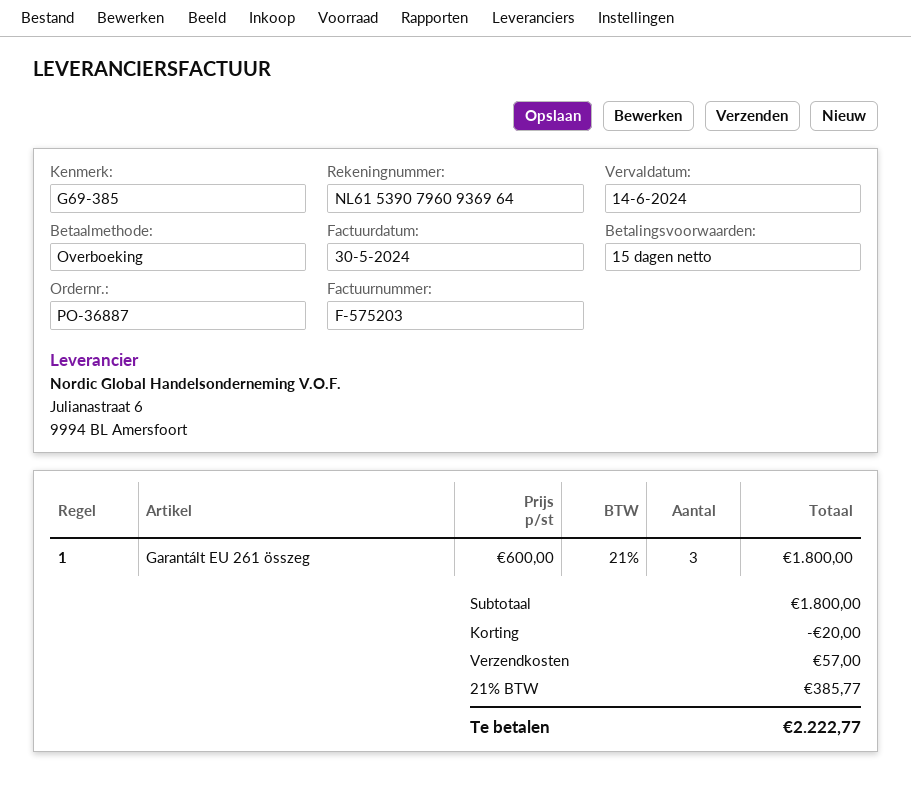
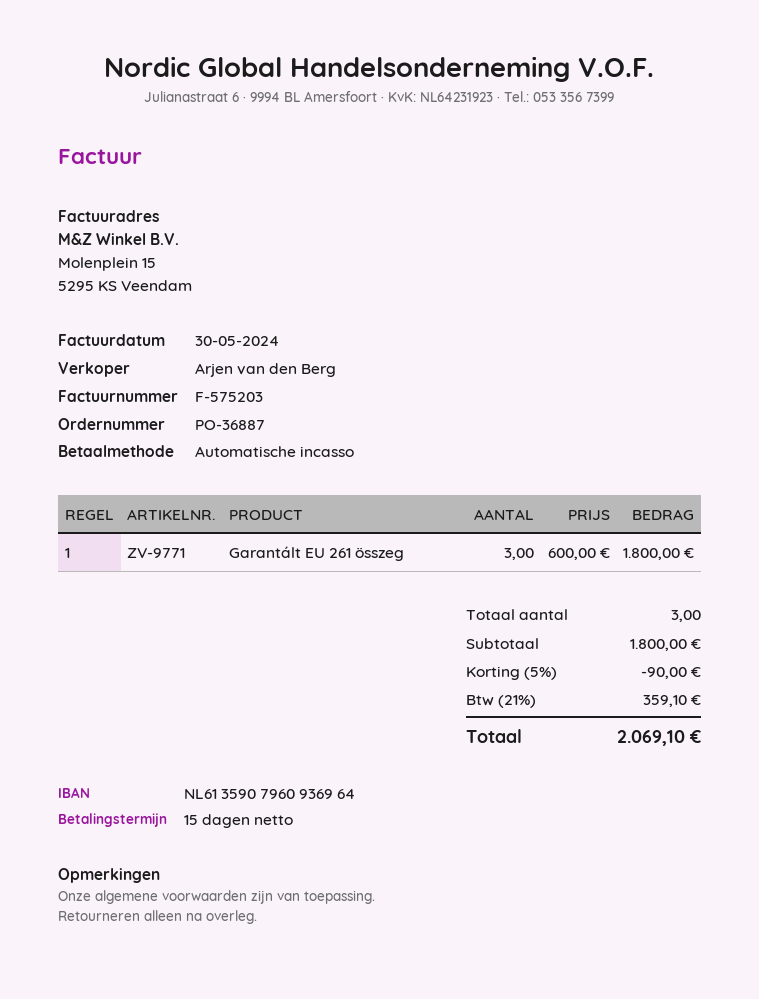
payment method: bank transfer -> direct debit
bank account: NL6153907960936964 -> NL6135907960936964
discount: 20.00 -> 90.00
shipping: 57.00 -> none
tax: 21% = 385.77 -> 21% = 359.10
total: 2222.77 -> 2069.10

